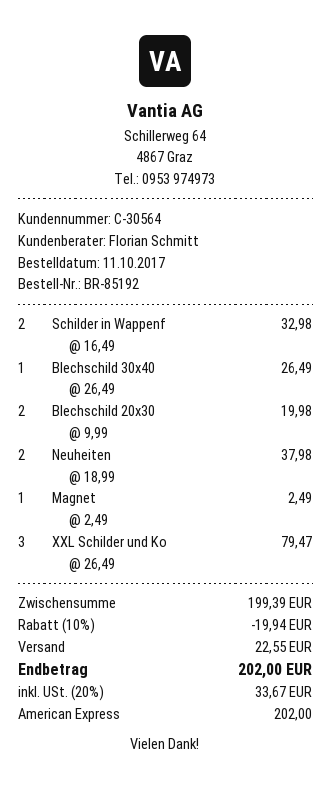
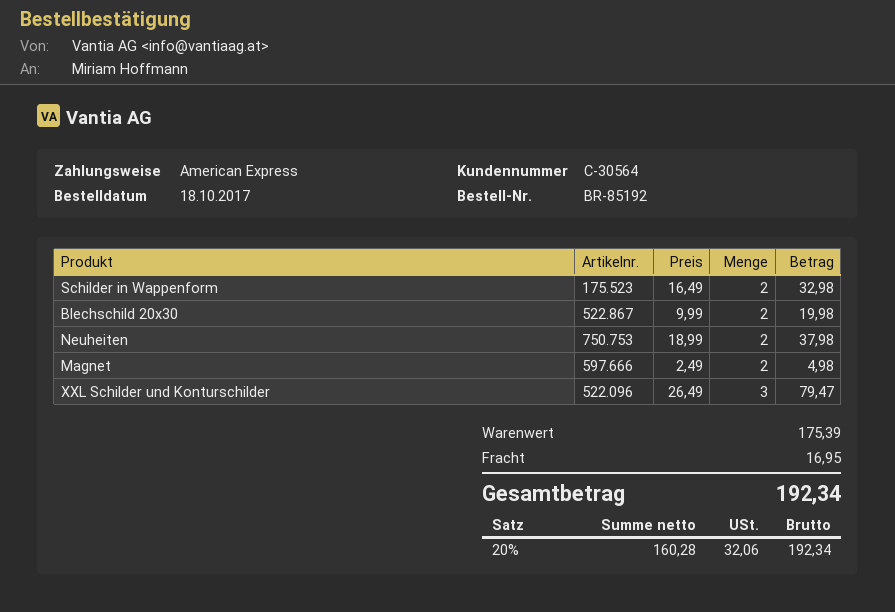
order date: 2017-10-11 -> 2017-10-18
Blechschild 30x40: 1 x 26.49 = 26.49 -> none
Magnet: 1 x 2.49 = 2.49 -> 2 x 2.49 = 4.98
subtotal: 199.39 -> 175.39
discount: 10% = 19.94 -> none
shipping: 22.55 -> 16.95
tax: 20% = 33.67 -> 20% = 32.06
total: 202.00 -> 192.34

